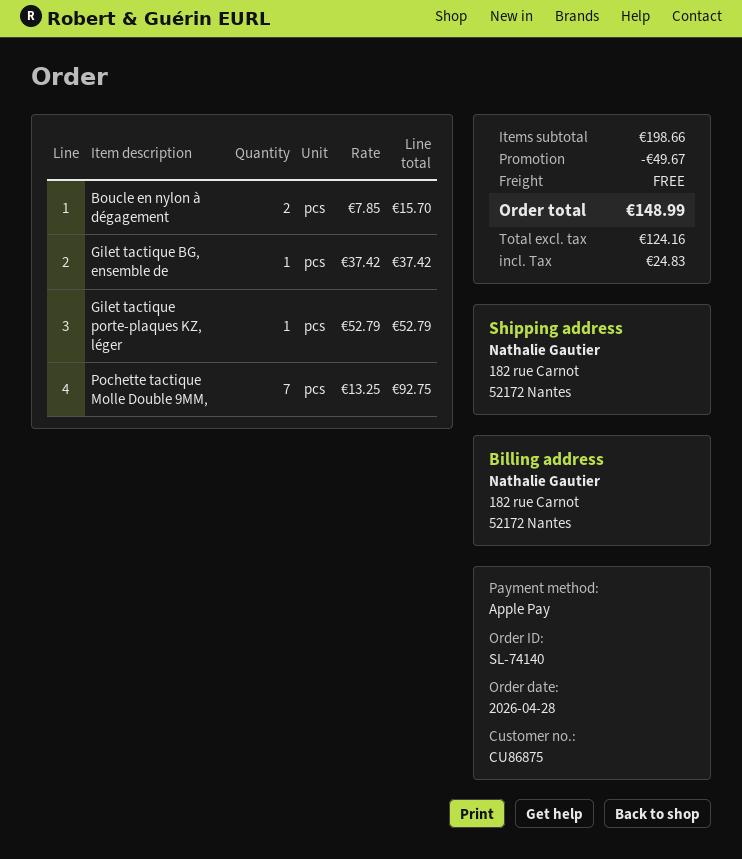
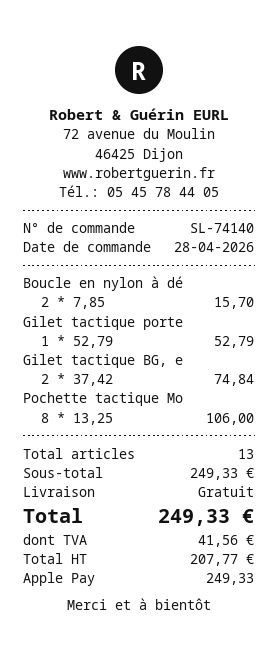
Gilet tactique BG, ensemble de: 1 x 37.42 = 37.42 -> 2 x 37.42 = 74.84
Pochette tactique Molle Double 9MM,: 7 x 13.25 = 92.75 -> 8 x 13.25 = 106.00
subtotal: 198.66 -> 249.33
discount: 49.67 -> none
net: 124.16 -> 207.77
tax: 24.83 -> 41.56
total: 148.99 -> 249.33

